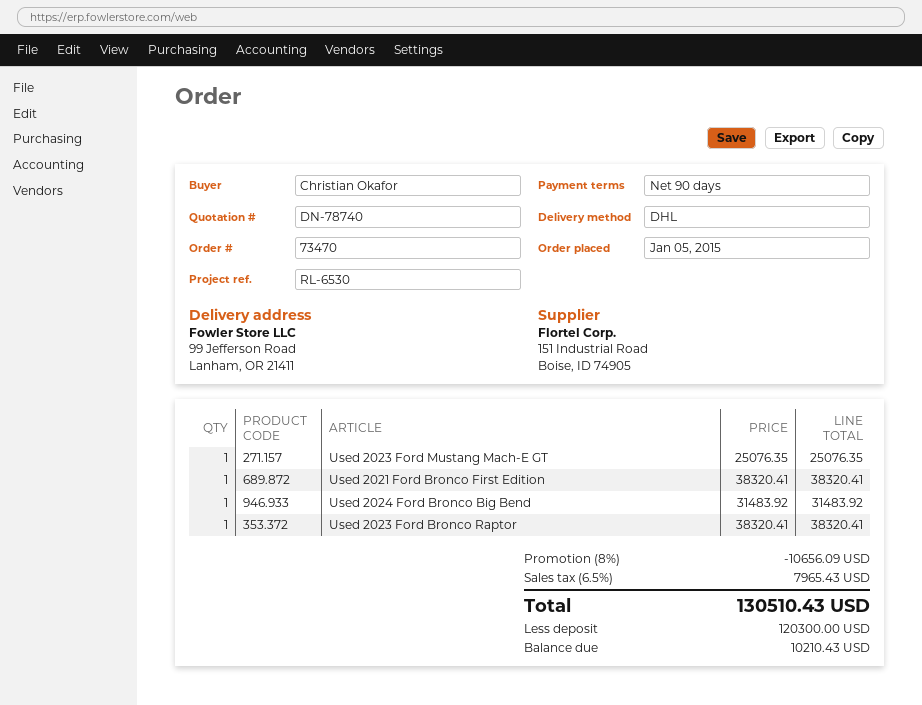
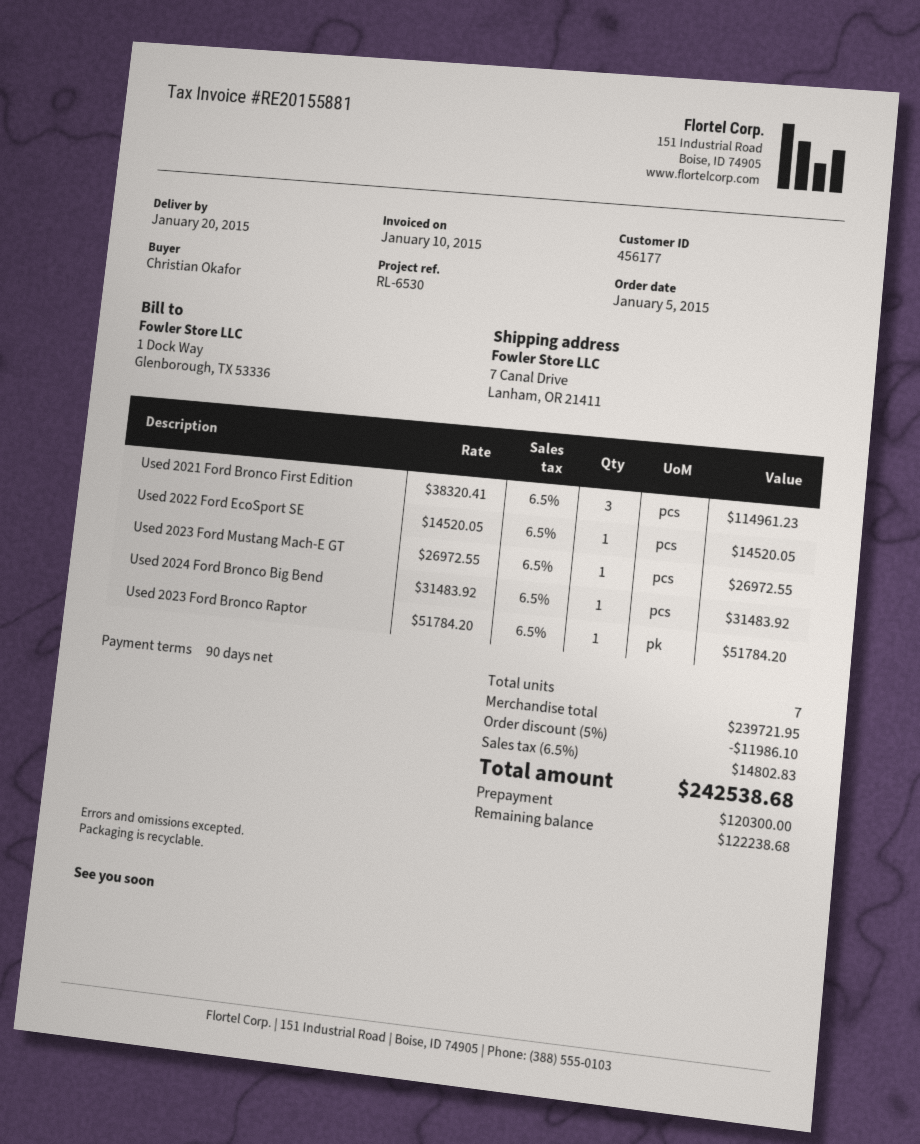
ship to: 99 Jefferson Road, Lanham, OR 21411 -> 7 Canal Drive, Lanham, OR 21411
Used 2023 Ford Mustang Mach-E GT: 1 x 25076.35 = 25076.35 -> 1 x 26972.55 = 26972.55
Used 2021 Ford Bronco First Edition: 1 x 38320.41 = 38320.41 -> 3 x 38320.41 = 114961.23
Used 2023 Ford Bronco Raptor: 1 x 38320.41 = 38320.41 -> 1 x 51784.20 = 51784.20
Used 2022 Ford EcoSport SE: none -> 1 x 14520.05 = 14520.05
discount: 8% = 10656.09 -> 5% = 11986.10
tax: 6.5% = 7965.43 -> 6.5% = 14802.83
total: 130510.43 -> 242538.68
balance: 10210.43 -> 122238.68

